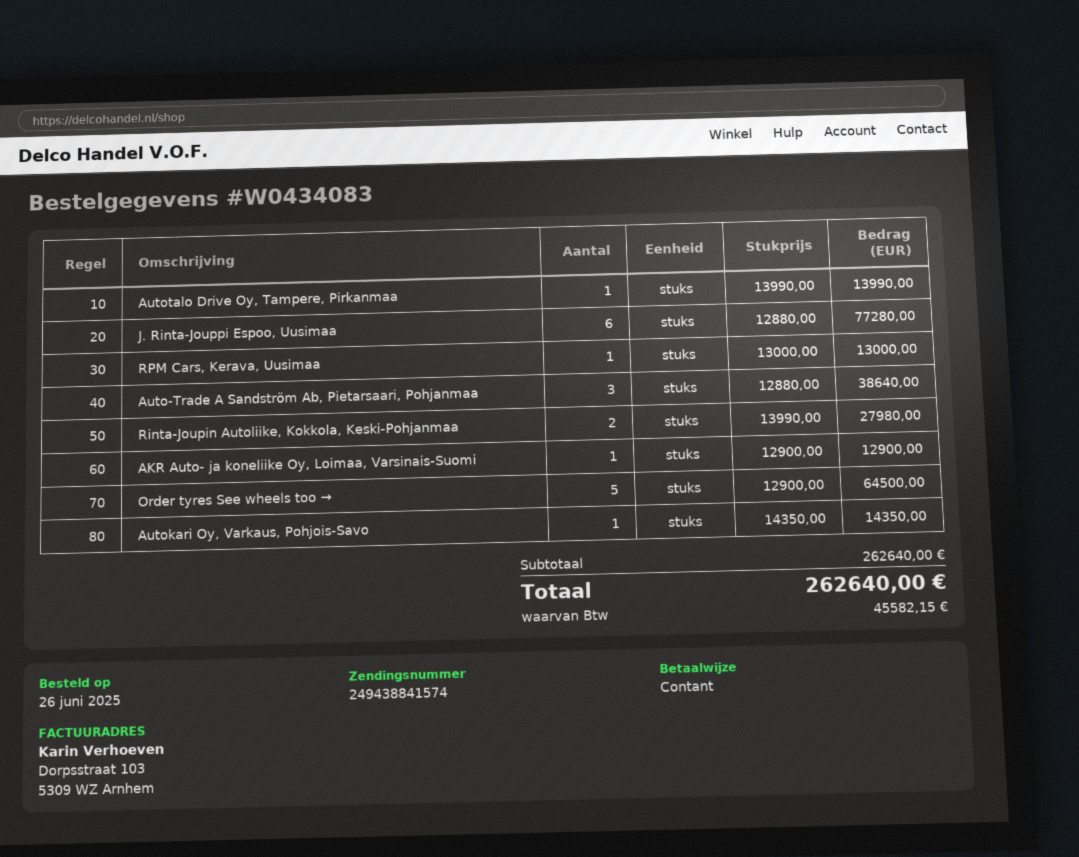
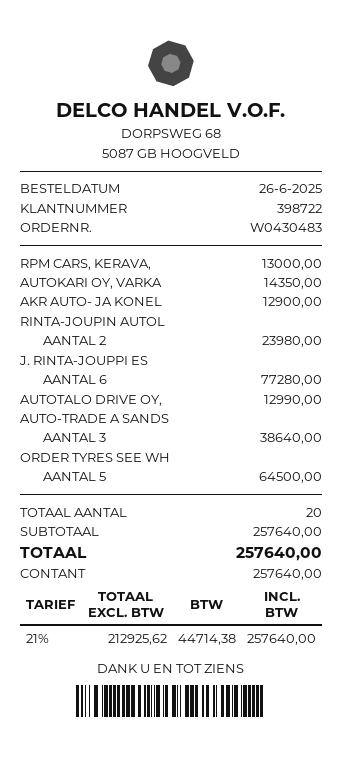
order number: W0434083 -> W0430483
Autotalo Drive Oy, Tampere, Pirkanmaa: 1 for 13990.00 -> 1 for 12990.00
Rinta-Joupin Autoliike, Kokkola, Keski-Pohjanmaa: 2 for 27980.00 -> 2 for 23980.00
subtotal: 262640.00 -> 257640.00
tax: 45582.15 -> 44714.38
total: 262640.00 -> 257640.00

